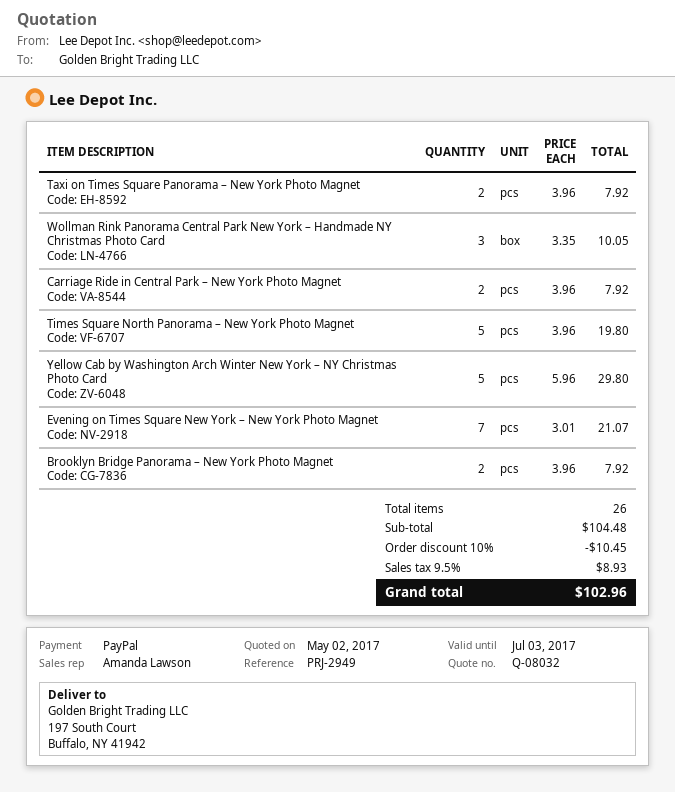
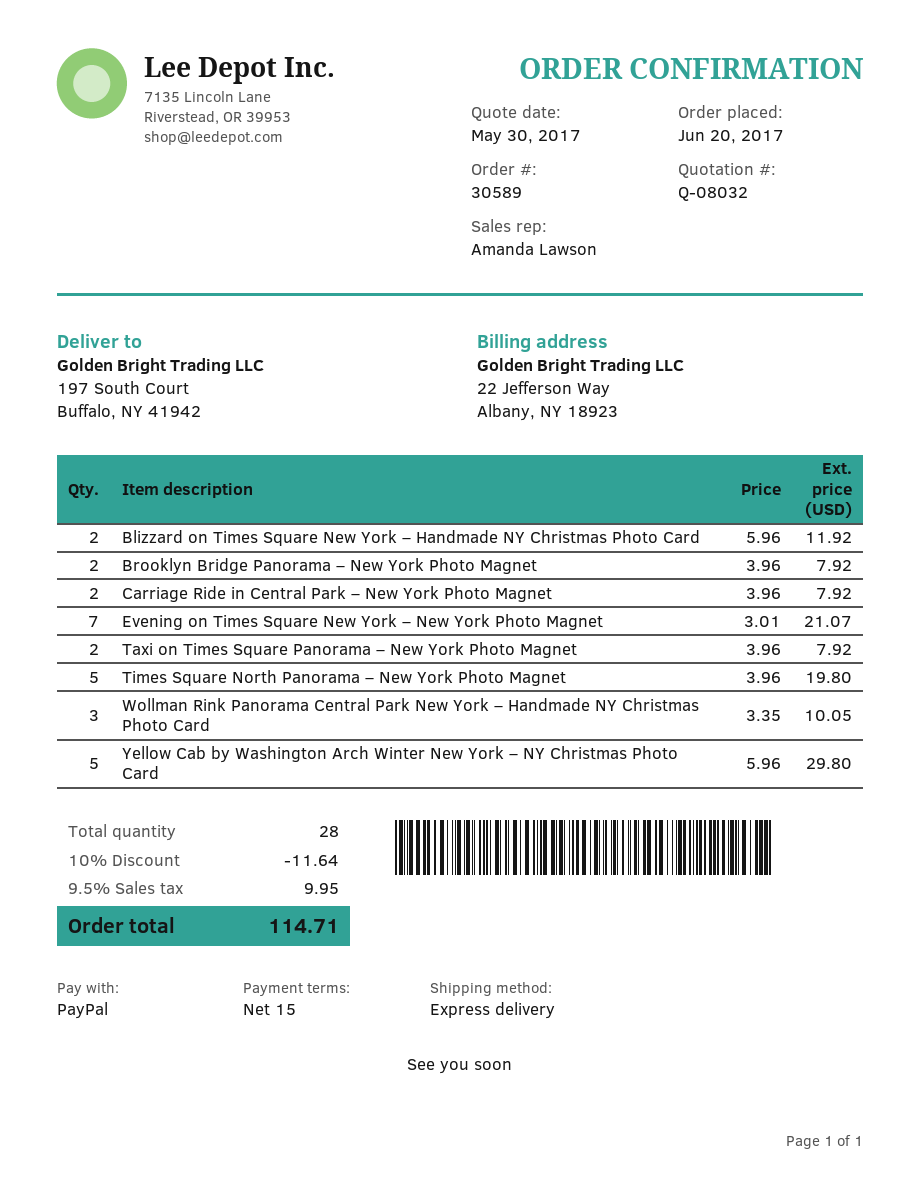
quote date: 2017-05-02 -> 2017-05-30
Blizzard on Times Square New York – Handmade NY Christmas Photo Card: none -> 2 x 5.96 = 11.92
total quantity: 26 -> 28
discount: 10% = 10.45 -> 10% = 11.64
tax: 9.5% = 8.93 -> 9.5% = 9.95
total: 102.96 -> 114.71

